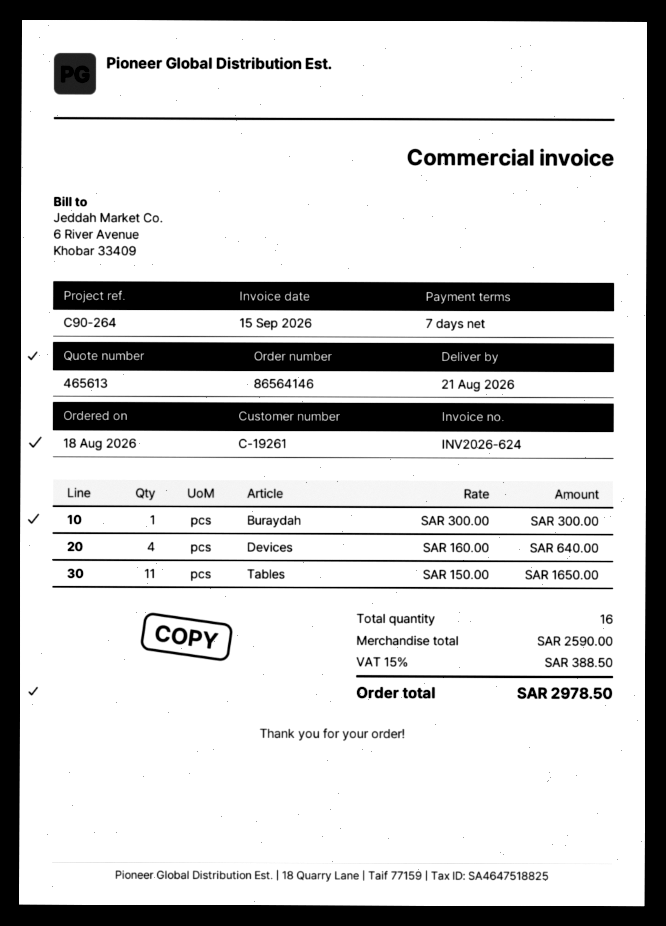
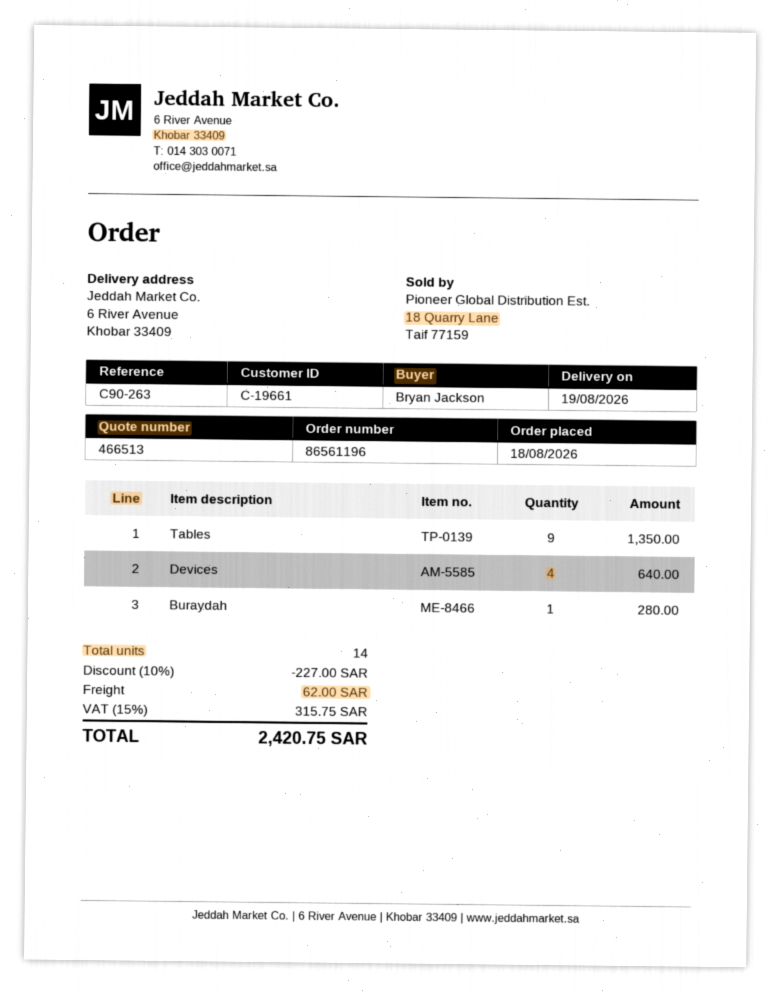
quote number: 465613 -> 466513
order number: 86564146 -> 86561196
delivery date: 2026-08-21 -> 2026-08-19
customer number: C-19261 -> C-19661
reference: C90-264 -> C90-263
Buraydah: 1 for 300.00 -> 1 for 280.00
Tables: 11 for 1650.00 -> 9 for 1350.00
total quantity: 16 -> 14
discount: none -> 10% = 227.00
shipping: none -> 62.00
tax: 15% = 388.50 -> 15% = 315.75
total: 2978.50 -> 2420.75

